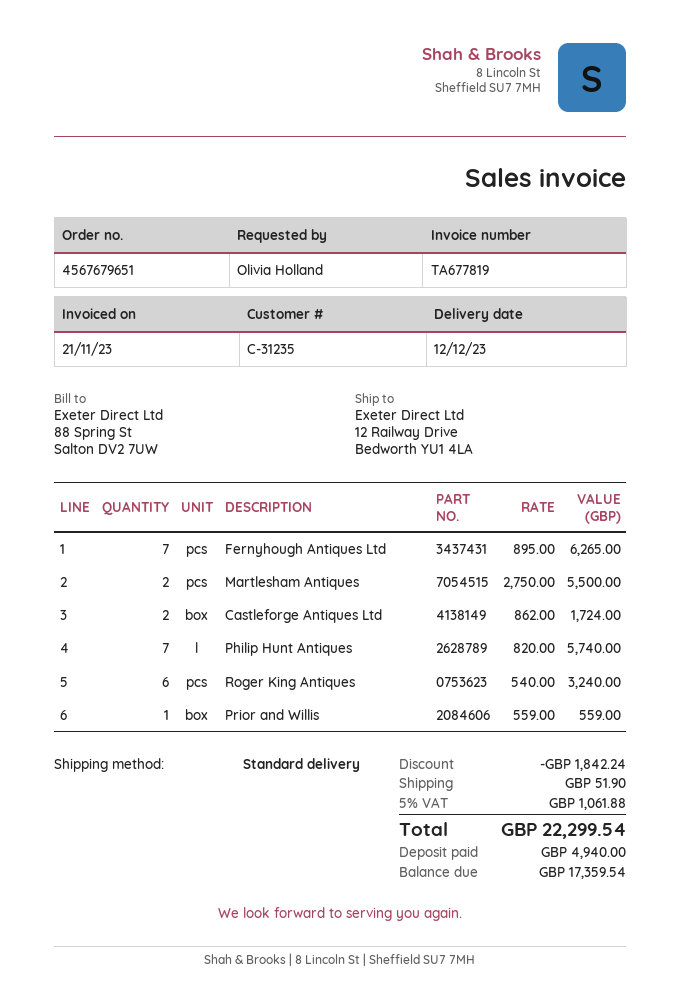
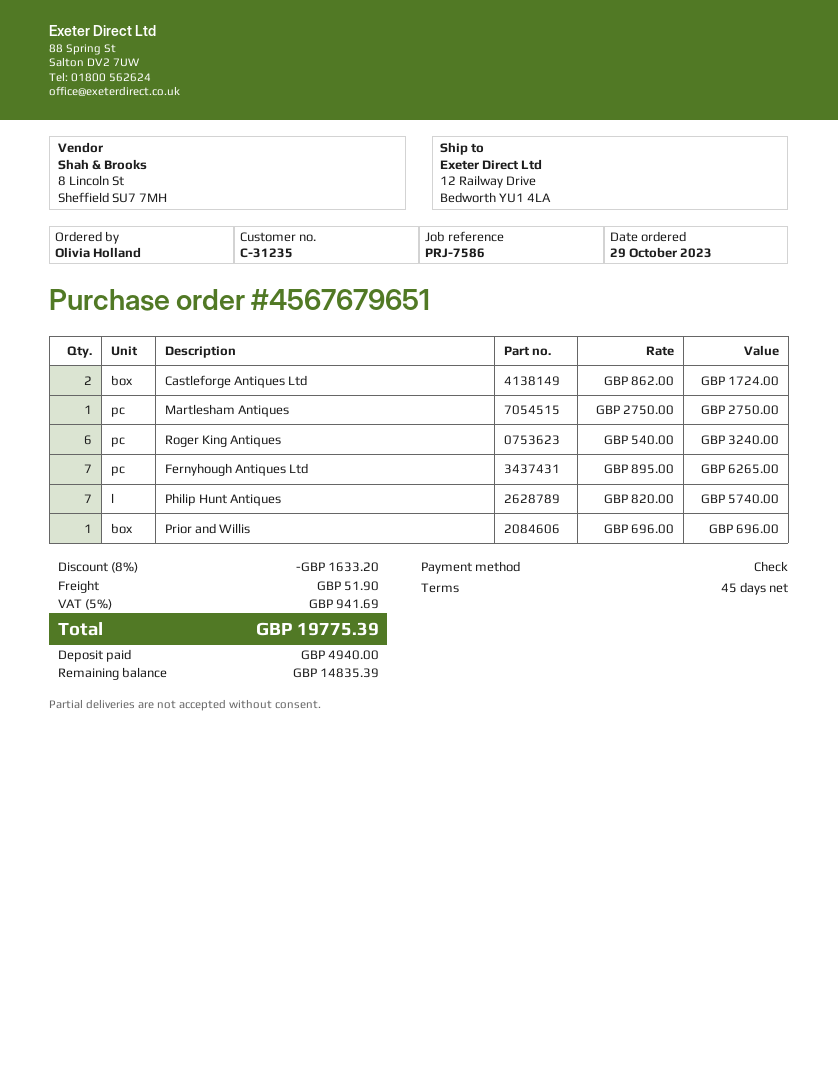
Martlesham Antiques: 2 x 2750.00 = 5500.00 -> 1 x 2750.00 = 2750.00
Prior and Willis: 1 x 559.00 = 559.00 -> 1 x 696.00 = 696.00
discount: 1842.24 -> 1633.20
tax: 5% = 1061.88 -> 5% = 941.69
total: 22299.54 -> 19775.39
balance: 17359.54 -> 14835.39

